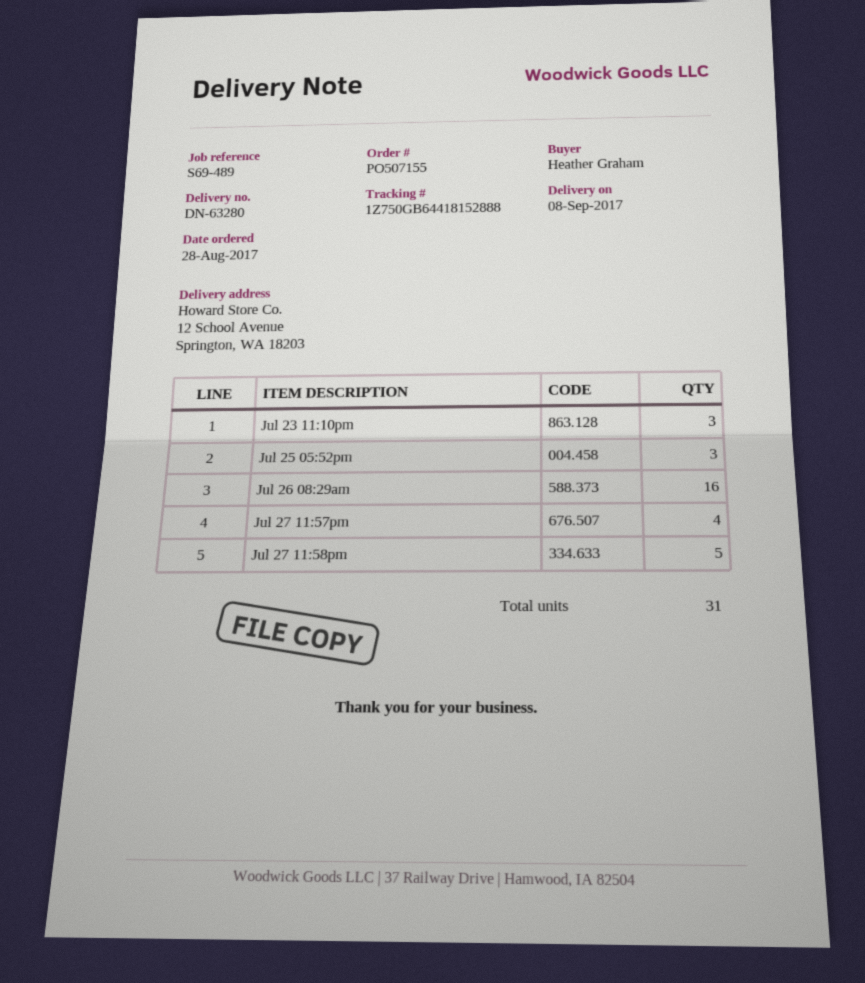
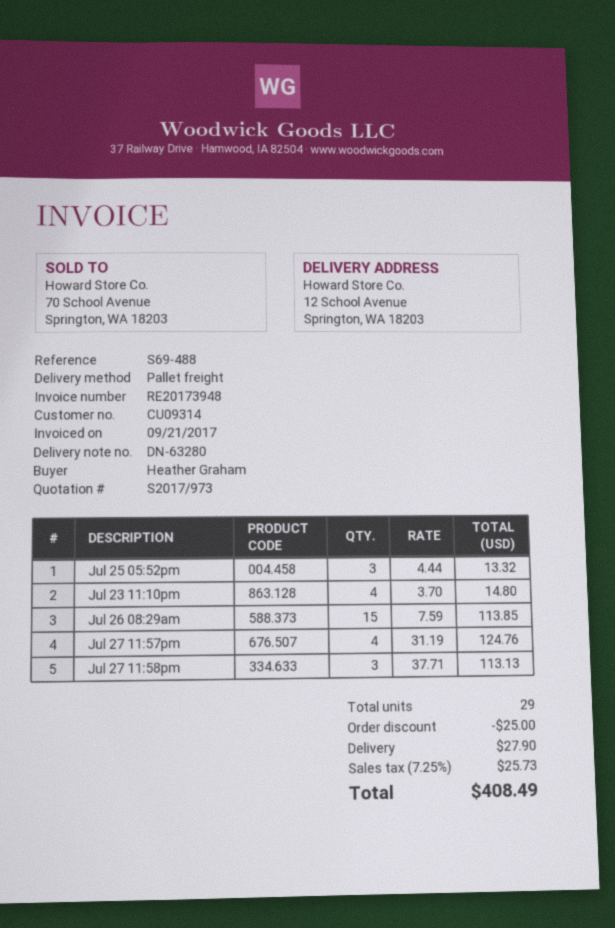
reference: S69-489 -> S69-488
Jul 23 11:10pm: 3 -> 4
Jul 26 08:29am: 16 -> 15
Jul 27 11:58pm: 5 -> 3
total quantity: 31 -> 29

